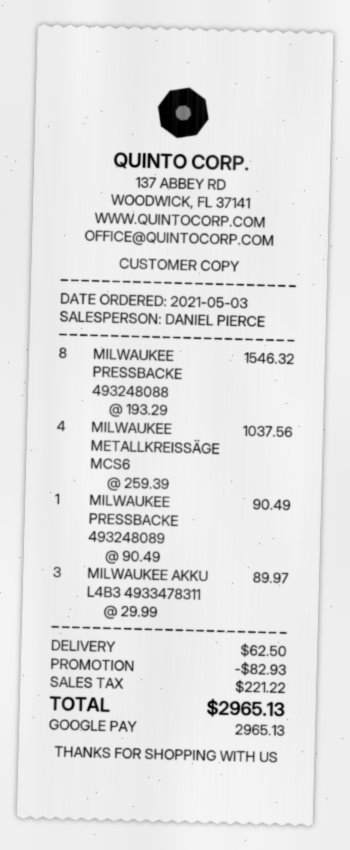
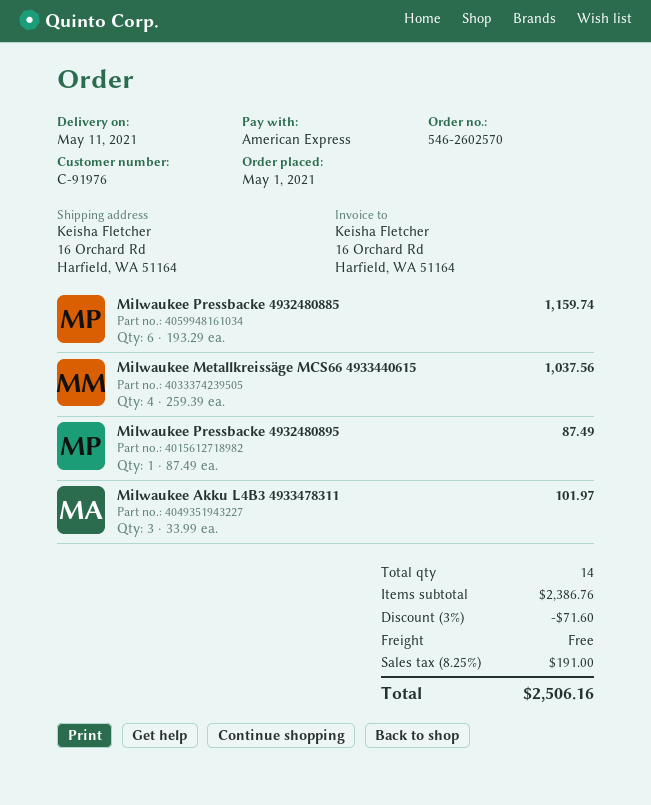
order date: 2021-05-03 -> 2021-05-01
payment method: Google Pay -> American Express
MILWAUKEE PRESSBACKE 493248088: 8 x 193.29 = 1546.32 -> 6 x 193.29 = 1159.74
MILWAUKEE PRESSBACKE 493248089: 1 x 90.49 = 90.49 -> 1 x 87.49 = 87.49
MILWAUKEE AKKU L4B3 4933478311: 3 x 29.99 = 89.97 -> 3 x 33.99 = 101.97
discount: 82.93 -> 71.60
shipping: 62.50 -> 0.00
tax: 221.22 -> 191.00
total: 2965.13 -> 2506.16

